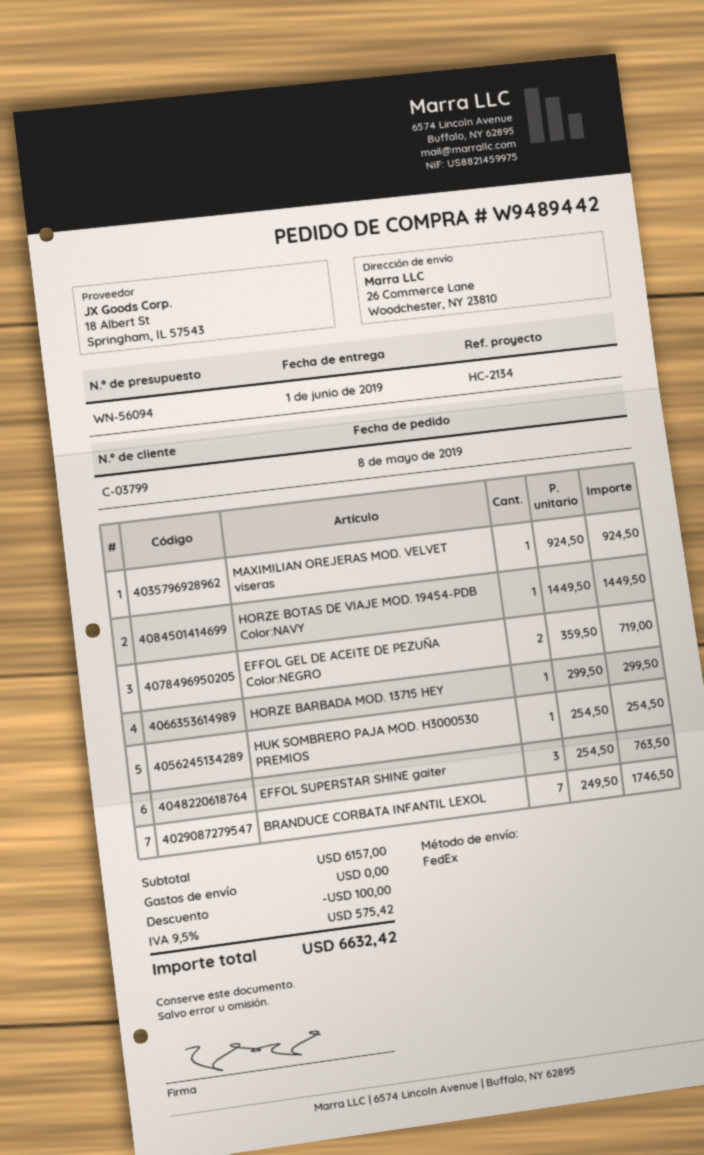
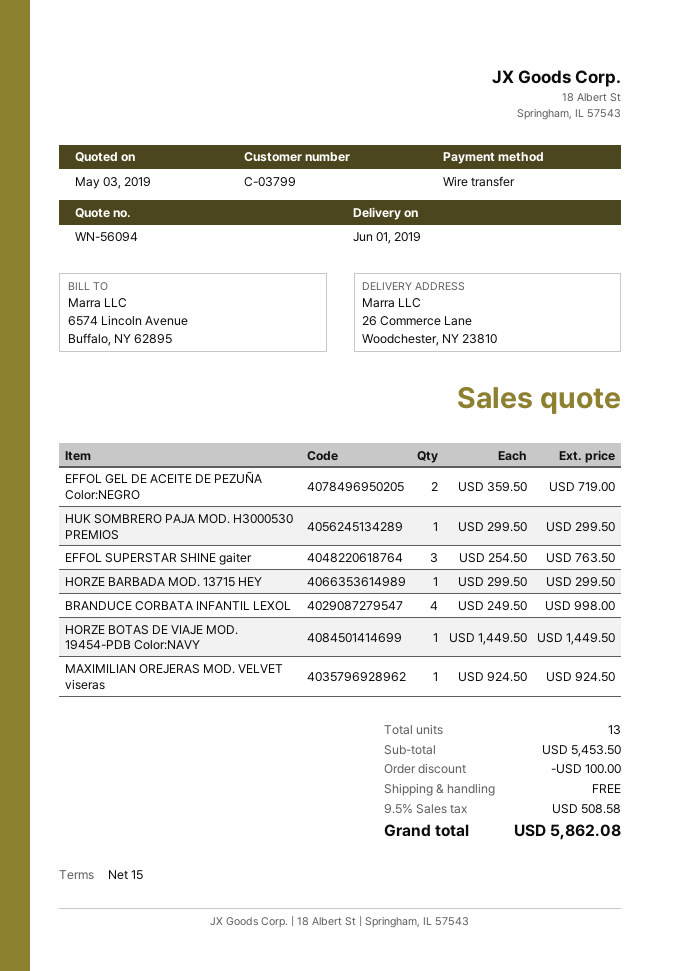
HUK SOMBRERO PAJA MOD. H3000530 PREMIOS: 1 x 254.50 = 254.50 -> 1 x 299.50 = 299.50
BRANDUCE CORBATA INFANTIL LEXOL: 7 x 249.50 = 1746.50 -> 4 x 249.50 = 998.00
subtotal: 6157.00 -> 5453.50
tax: 9.5% = 575.42 -> 9.5% = 508.58
total: 6632.42 -> 5862.08

